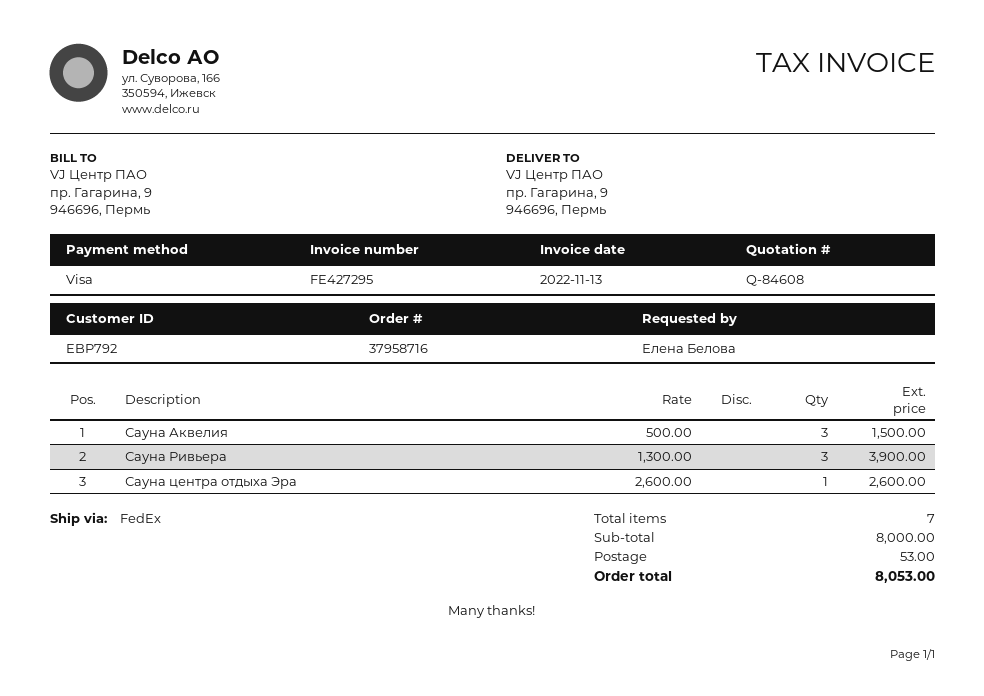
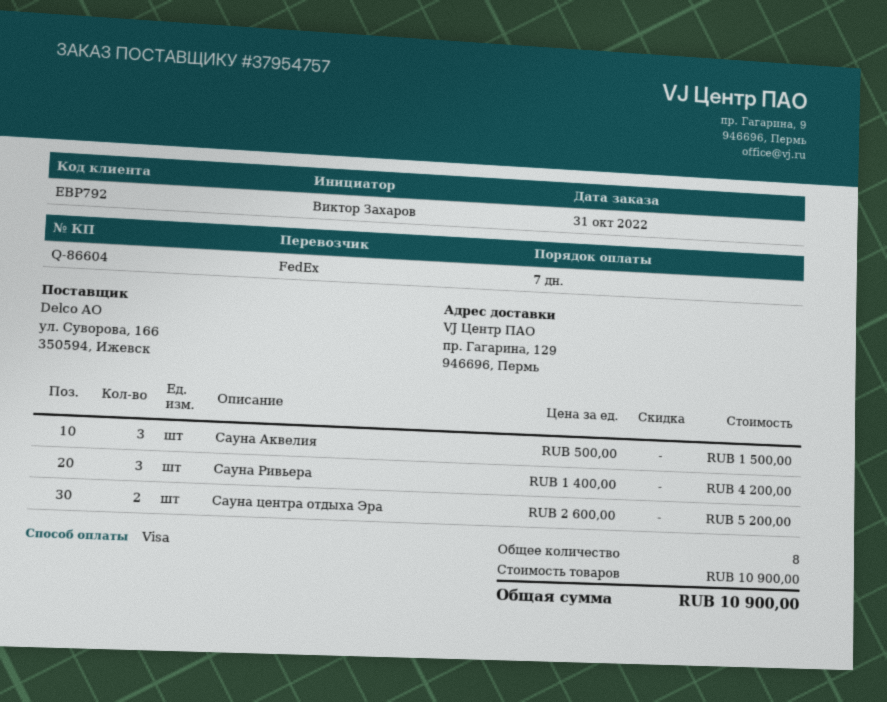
quote number: Q-84608 -> Q-86604
order number: 37958716 -> 37954757
ordered by: Елена Белова -> Виктор Захаров
ship to: пр. Гагарина, 9, 946696, Пермь -> пр. Гагарина, 129, 946696, Пермь
Сауна Ривьера: 3 x 1300.00 = 3900.00 -> 3 x 1400.00 = 4200.00
Сауна центра отдыха Эра: 1 x 2600.00 = 2600.00 -> 2 x 2600.00 = 5200.00
total quantity: 7 -> 8
subtotal: 8000.00 -> 10900.00
shipping: 53.00 -> none
total: 8053.00 -> 10900.00

